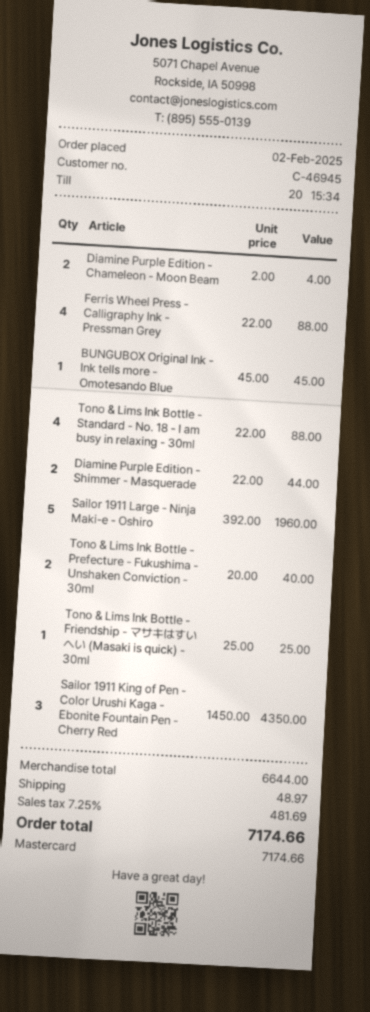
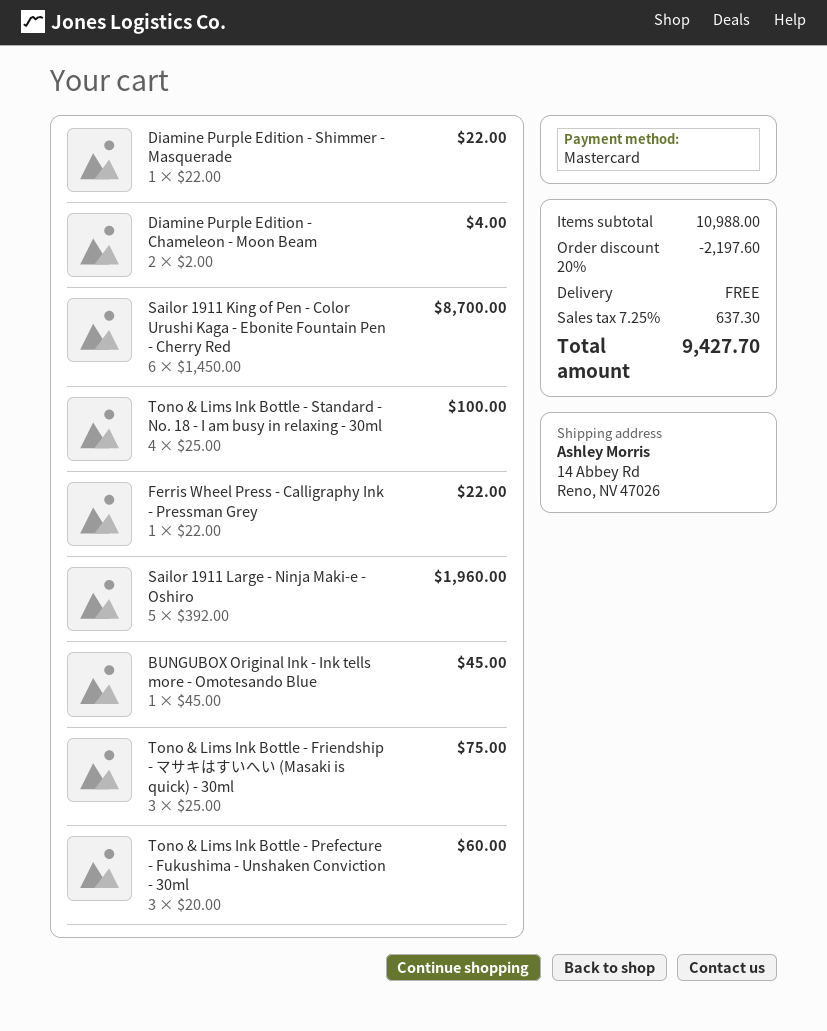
Ferris Wheel Press - Calligraphy Ink - Pressman Grey: 4 x 22.00 = 88.00 -> 1 x 22.00 = 22.00
Tono & Lims Ink Bottle - Standard - No. 18 - I am busy in relaxing - 30ml: 4 x 22.00 = 88.00 -> 4 x 25.00 = 100.00
Diamine Purple Edition - Shimmer - Masquerade: 2 x 22.00 = 44.00 -> 1 x 22.00 = 22.00
Tono & Lims Ink Bottle - Prefecture - Fukushima - Unshaken Conviction - 30ml: 2 x 20.00 = 40.00 -> 3 x 20.00 = 60.00
Tono & Lims Ink Bottle - Friendship - マサキはすいへい (Masaki is quick) - 30ml: 1 x 25.00 = 25.00 -> 3 x 25.00 = 75.00
Sailor 1911 King of Pen - Color Urushi Kaga - Ebonite Fountain Pen - Cherry Red: 3 x 1450.00 = 4350.00 -> 6 x 1450.00 = 8700.00
subtotal: 6644.00 -> 10988.00
discount: none -> 20% = 2197.60
shipping: 48.97 -> 0.00
tax: 7.25% = 481.69 -> 7.25% = 637.30
total: 7174.66 -> 9427.70

